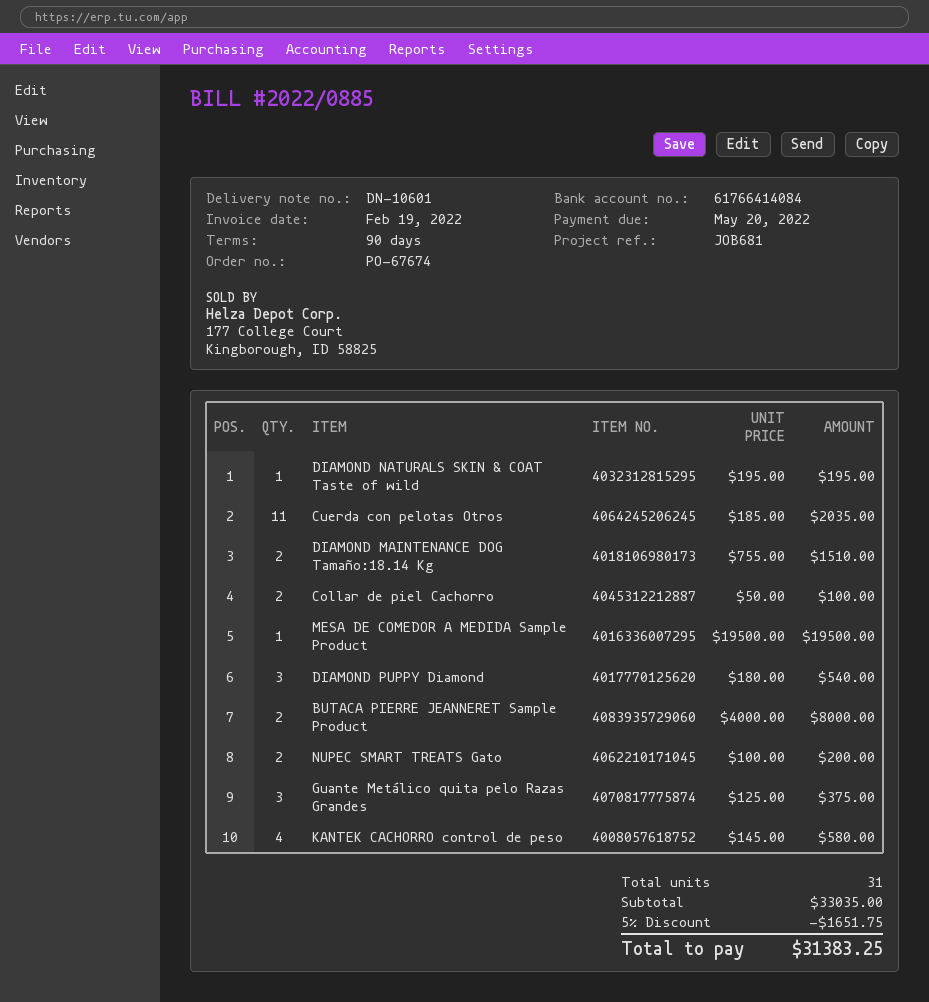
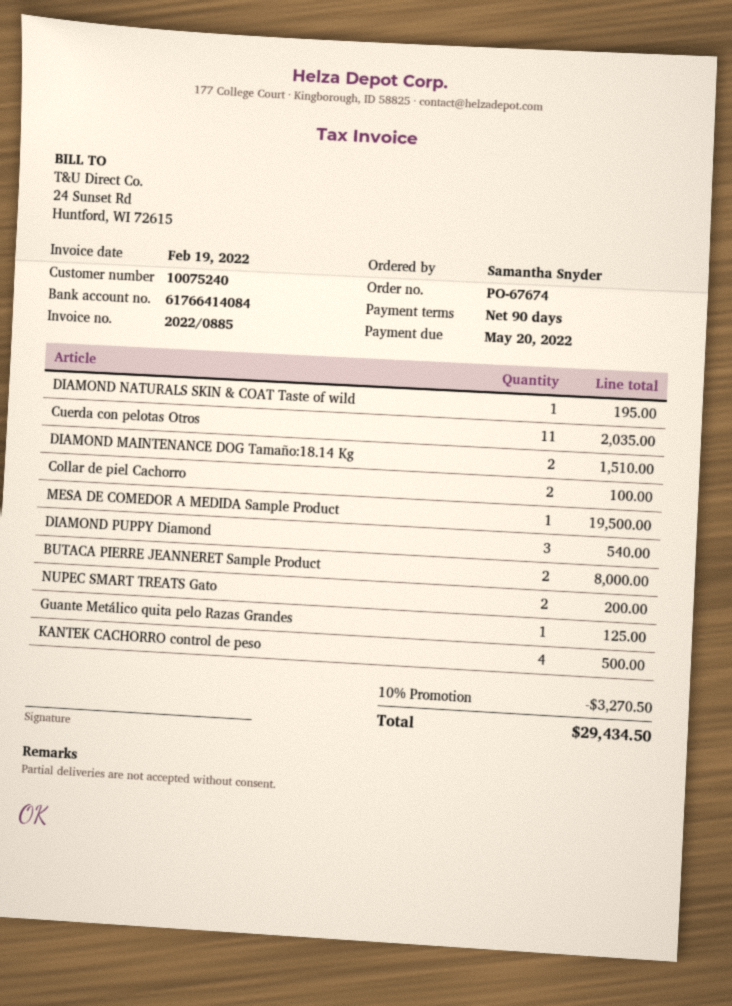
Guante Metálico quita pelo Razas Grandes: 3 for 375.00 -> 1 for 125.00
KANTEK CACHORRO control de peso: 4 for 580.00 -> 4 for 500.00
discount: 5% = 1651.75 -> 10% = 3270.50
total: 31383.25 -> 29434.50

